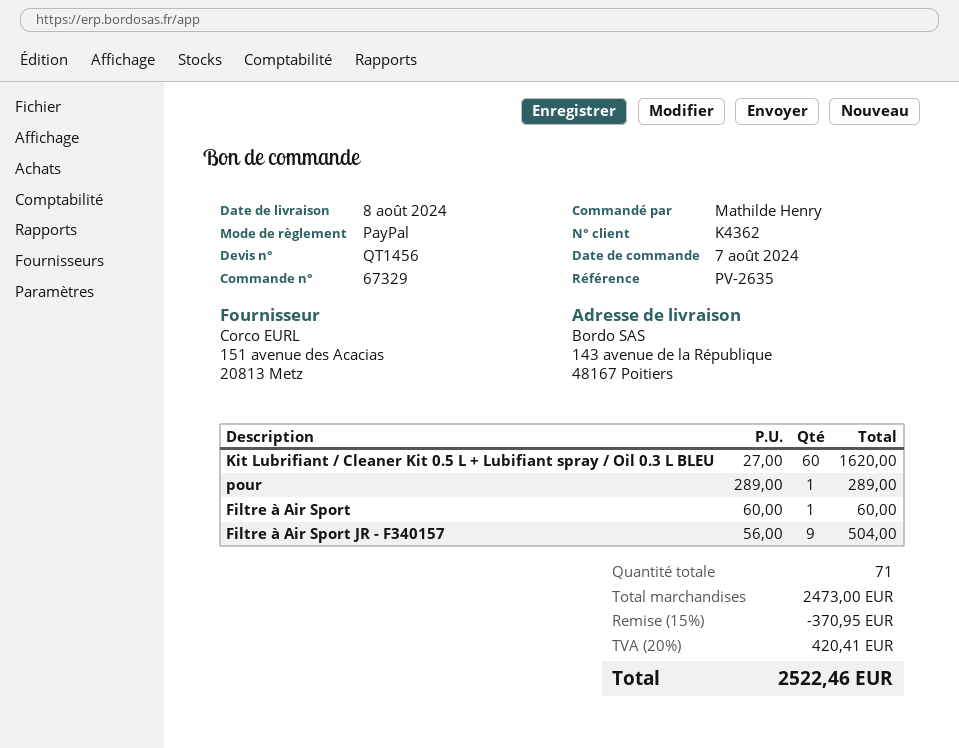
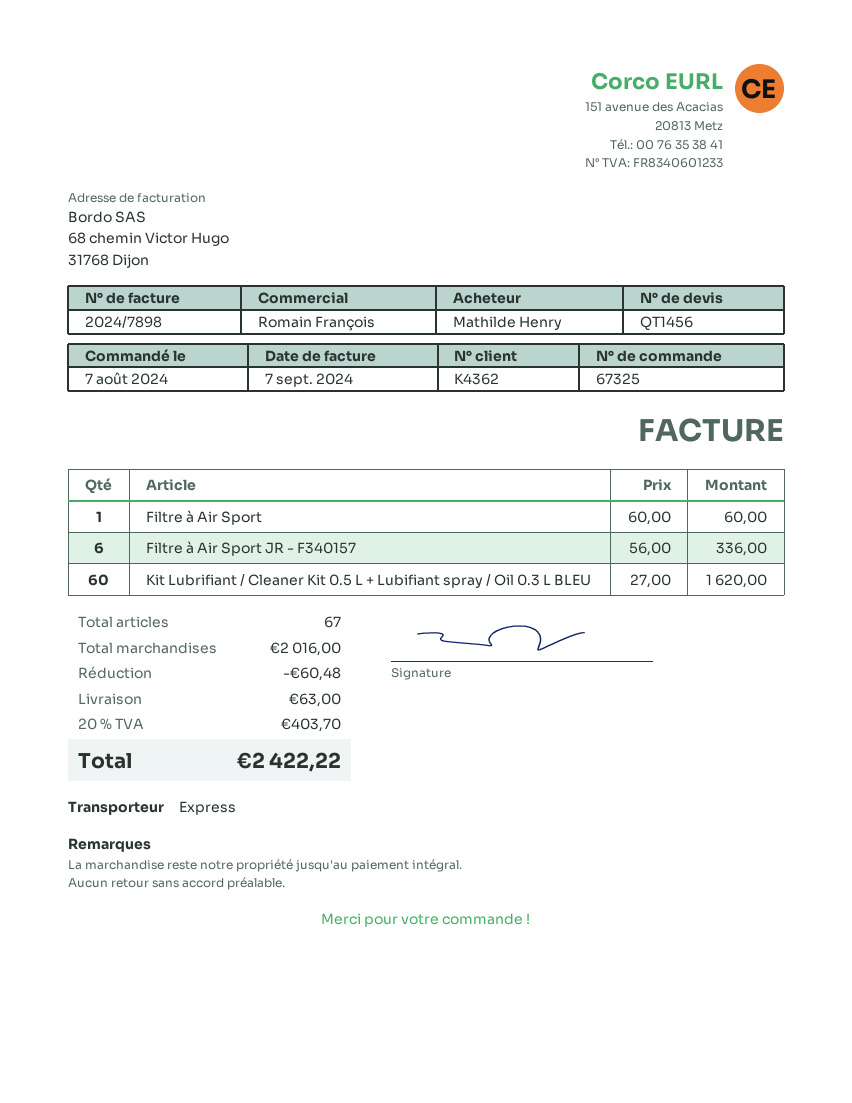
order number: 67329 -> 67325
pour: 1 x 289.00 = 289.00 -> none
Filtre à Air Sport JR - F340157: 9 x 56.00 = 504.00 -> 6 x 56.00 = 336.00
total quantity: 71 -> 67
subtotal: 2473.00 -> 2016.00
discount: 370.95 -> 60.48
shipping: none -> 63.00
tax: 20% = 420.41 -> 20% = 403.70
total: 2522.46 -> 2422.22

